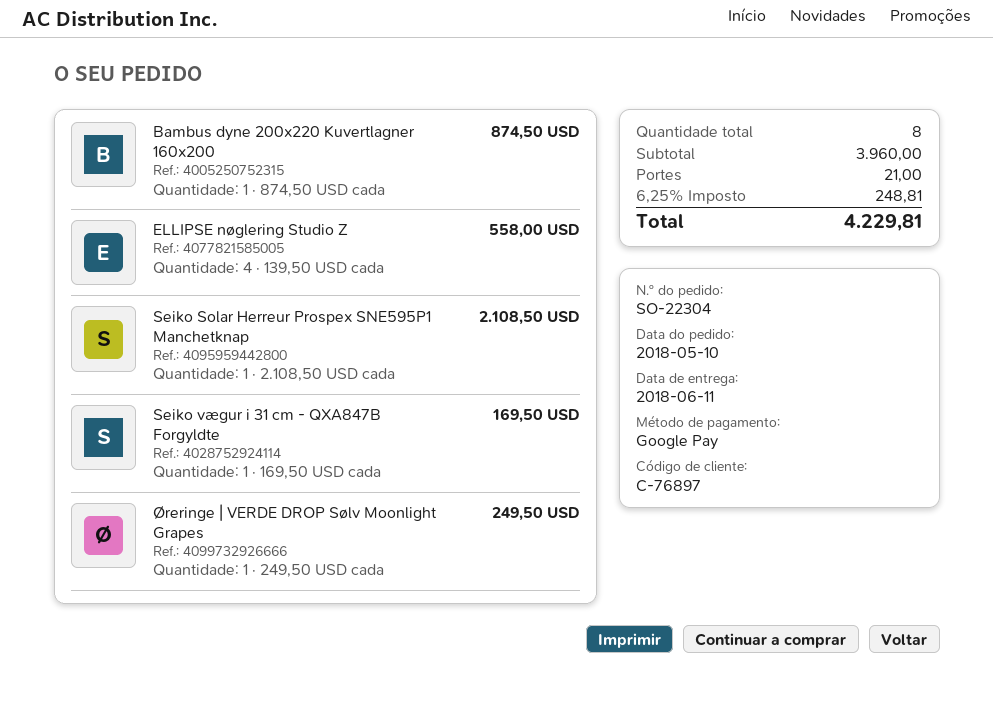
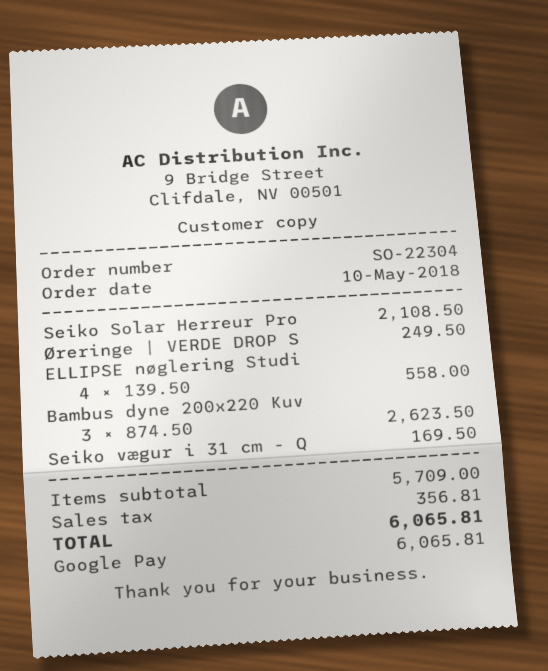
Bambus dyne 200x220 Kuvertlagner 160x200: 1 x 874.50 = 874.50 -> 3 x 874.50 = 2623.50
subtotal: 3960.00 -> 5709.00
shipping: 21.00 -> none
tax: 248.81 -> 356.81
total: 4229.81 -> 6065.81

